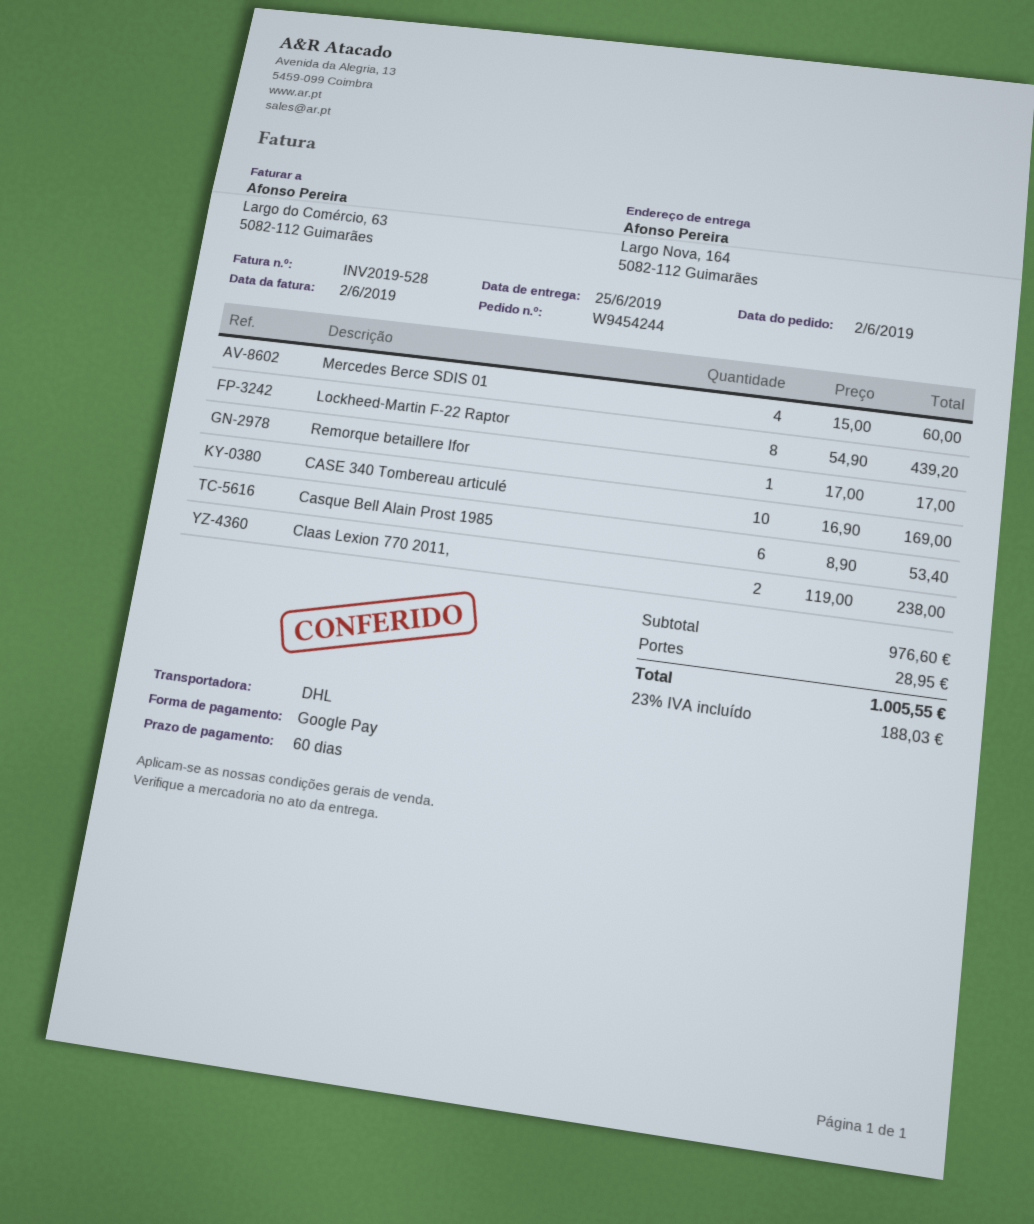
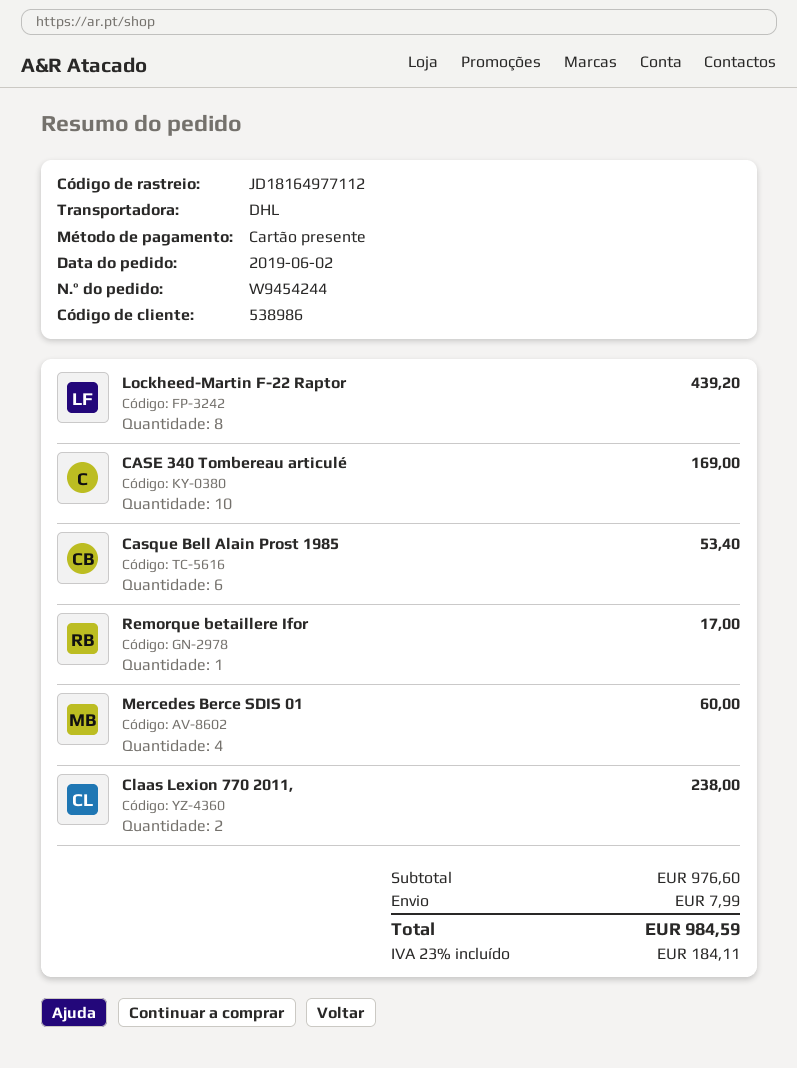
payment method: Google Pay -> gift card
shipping: 28.95 -> 7.99
tax: 23% = 188.03 -> 23% = 184.11
total: 1005.55 -> 984.59

